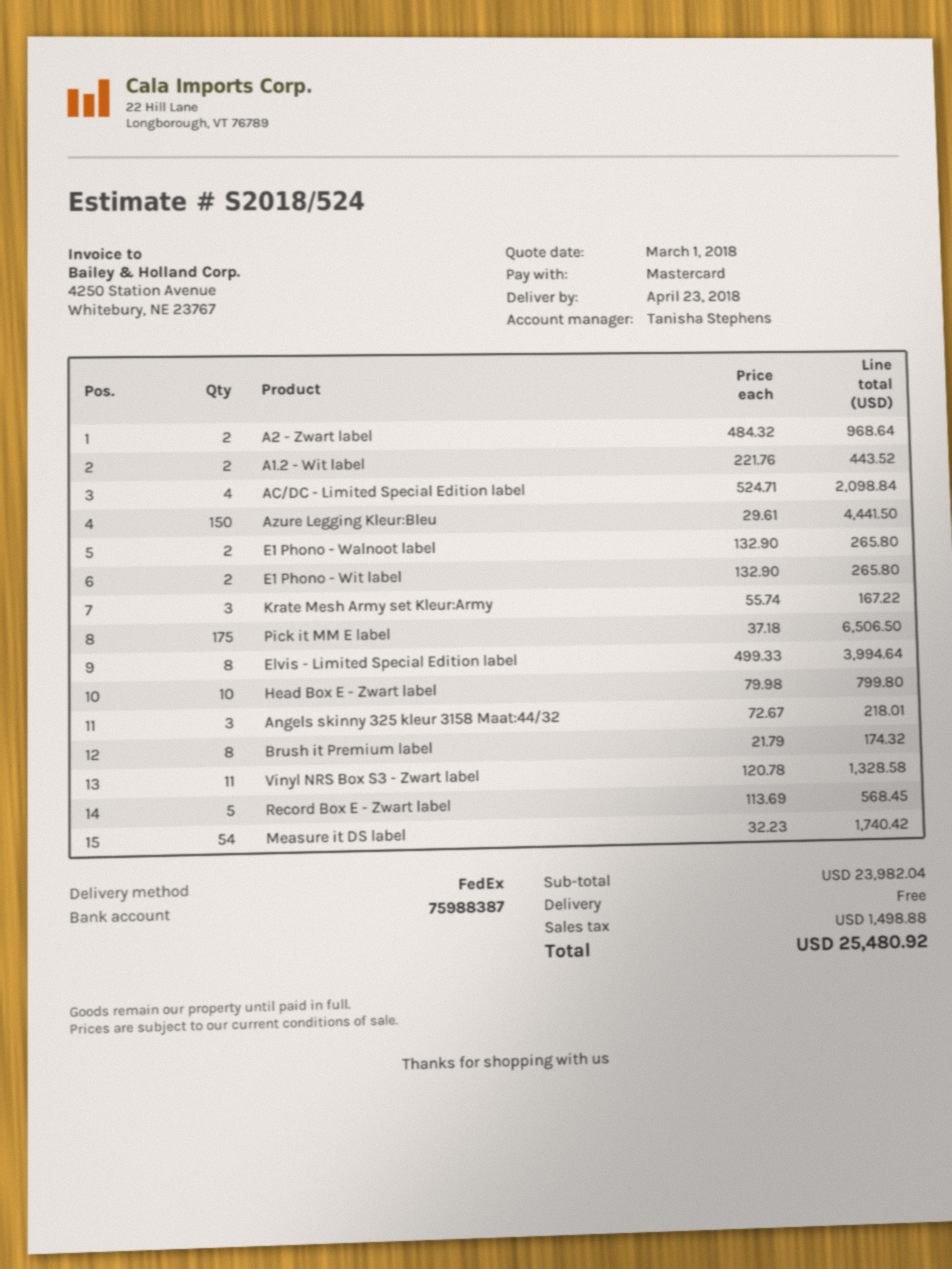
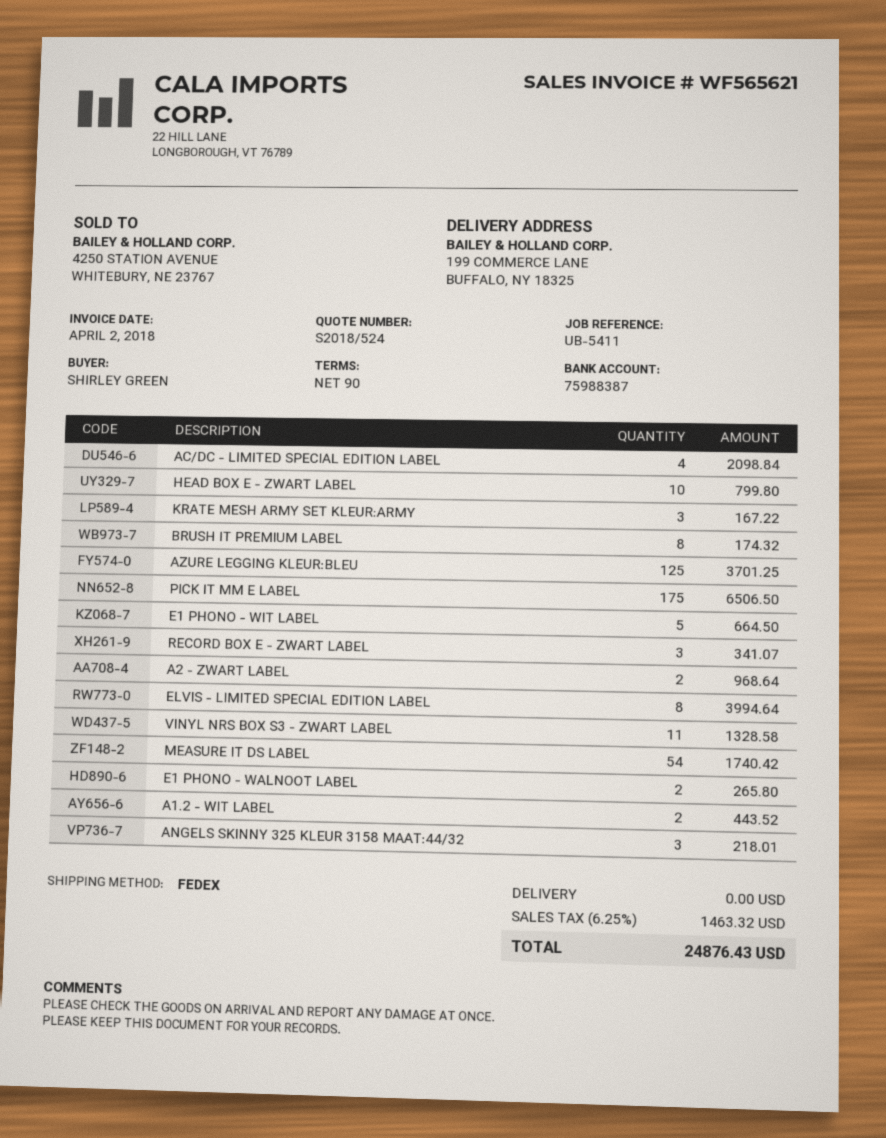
Azure Legging Kleur:Bleu: 150 for 4441.50 -> 125 for 3701.25
E1 Phono - Wit label: 2 for 265.80 -> 5 for 664.50
Record Box E - Zwart label: 5 for 568.45 -> 3 for 341.07
tax: 1498.88 -> 1463.32
total: 25480.92 -> 24876.43

